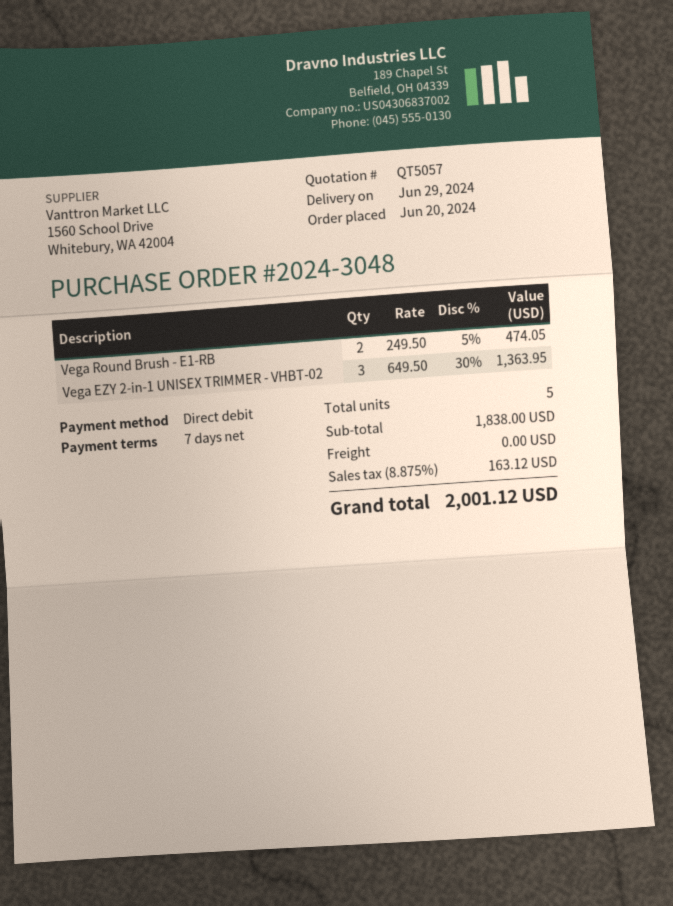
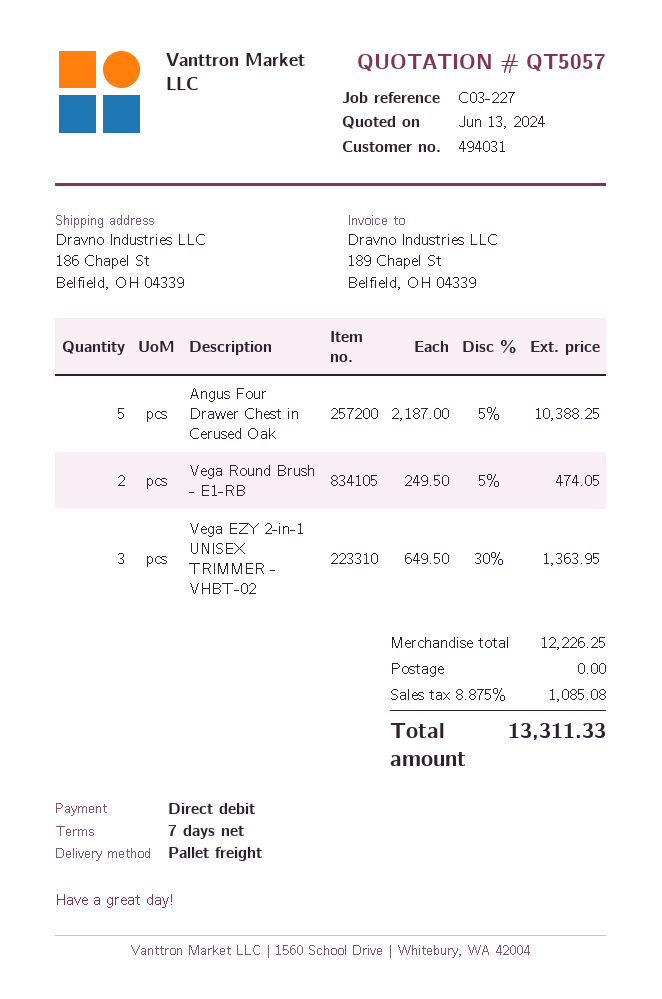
Angus Four Drawer Chest in Cerused Oak: none -> 5 x 2187.00 - 5% = 10388.25
subtotal: 1838.00 -> 12226.25
tax: 8.875% = 163.12 -> 8.875% = 1085.08
total: 2001.12 -> 13311.33

